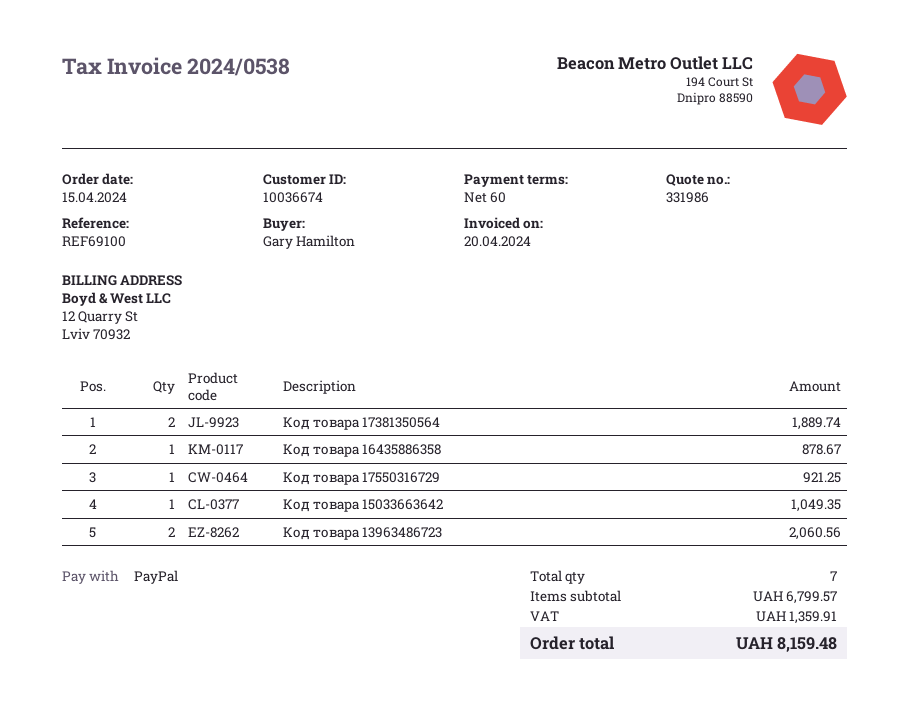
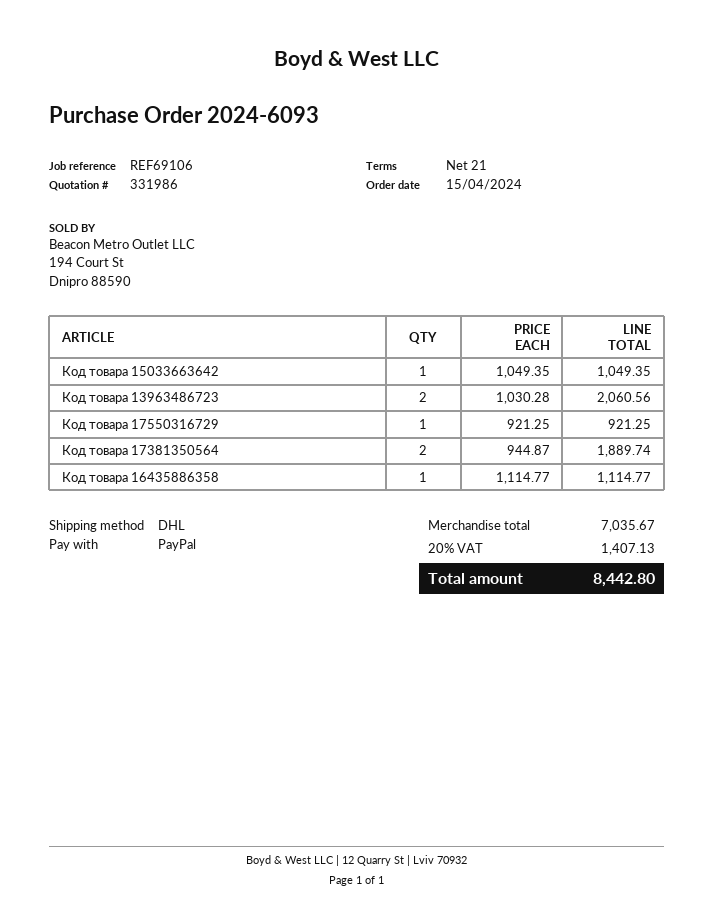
payment terms: 60 days -> 21 days
reference: REF69100 -> REF69106
Код товара 16435886358: 1 for 878.67 -> 1 for 1114.77
subtotal: 6799.57 -> 7035.67
tax: 1359.91 -> 1407.13
total: 8159.48 -> 8442.80

